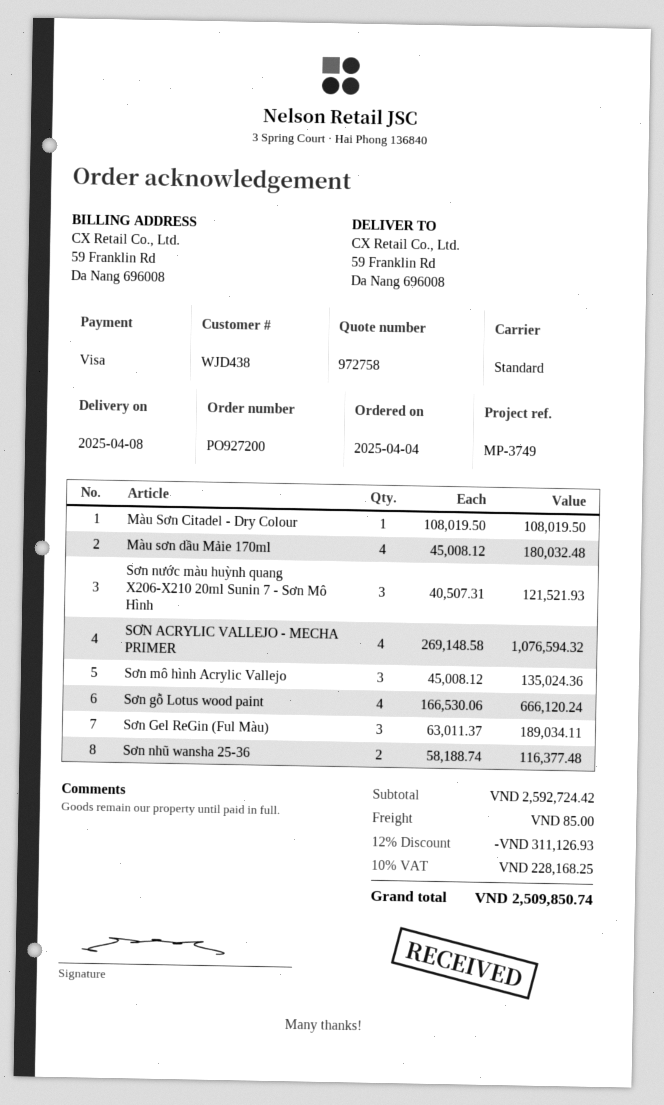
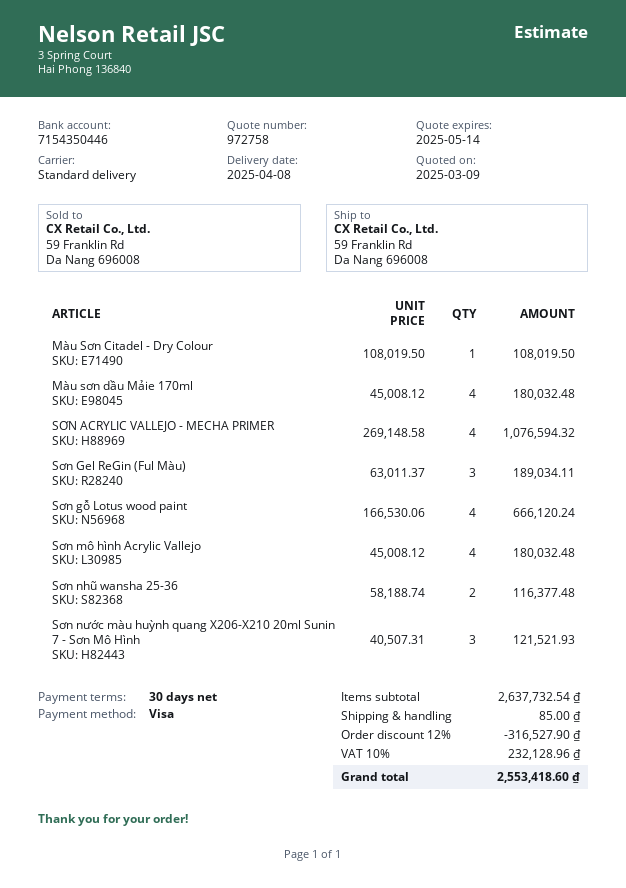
Sơn mô hình Acrylic Vallejo: 3 x 45008.12 = 135024.36 -> 4 x 45008.12 = 180032.48
subtotal: 2592724.42 -> 2637732.54
discount: 12% = 311126.93 -> 12% = 316527.90
tax: 10% = 228168.25 -> 10% = 232128.96
total: 2509850.74 -> 2553418.60

